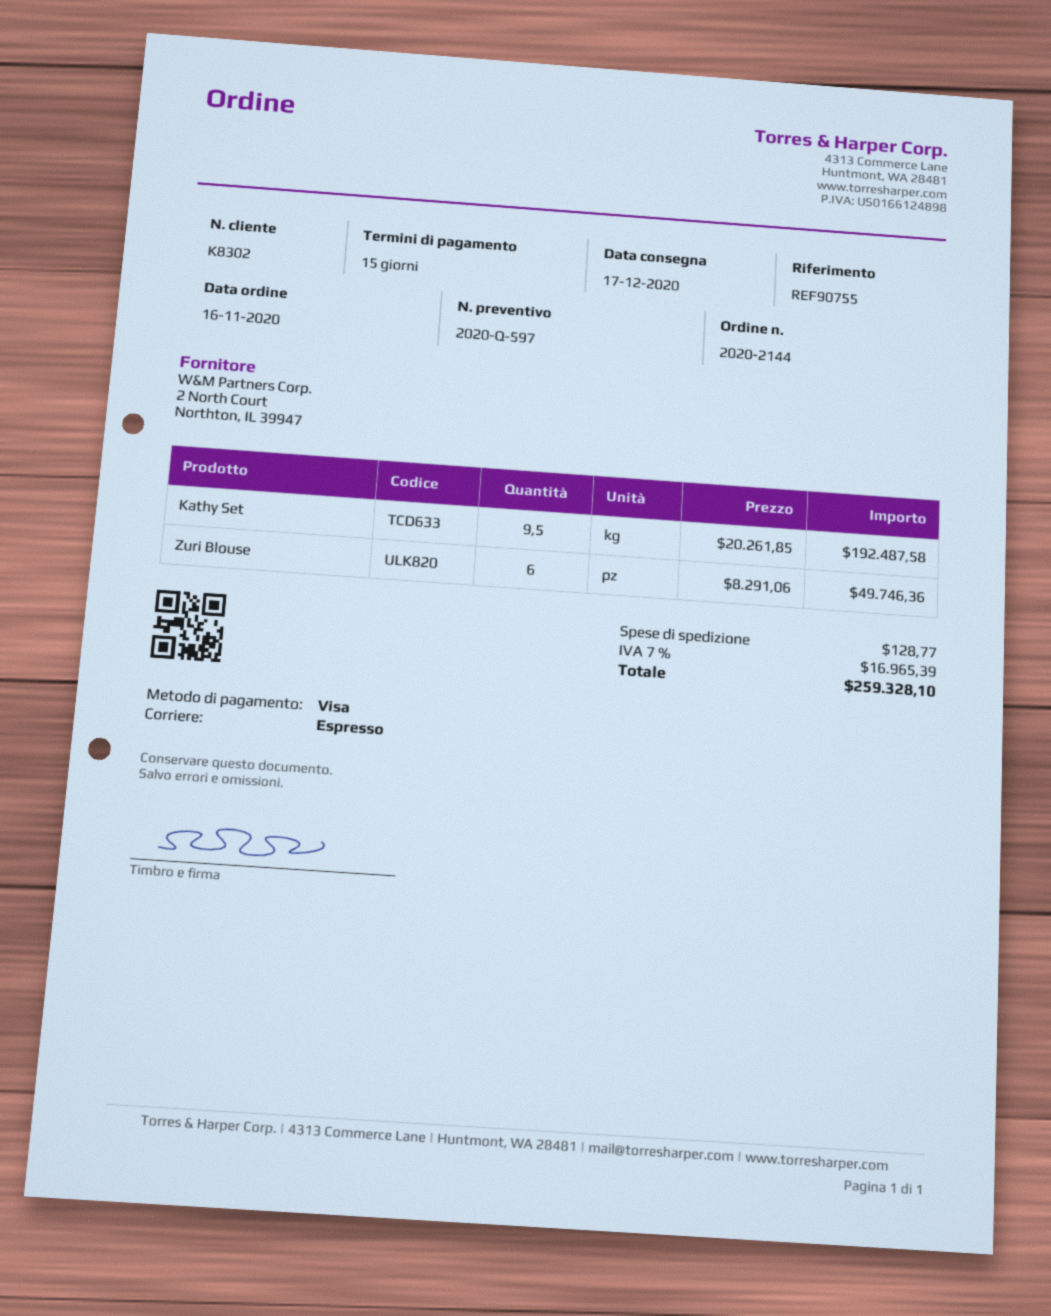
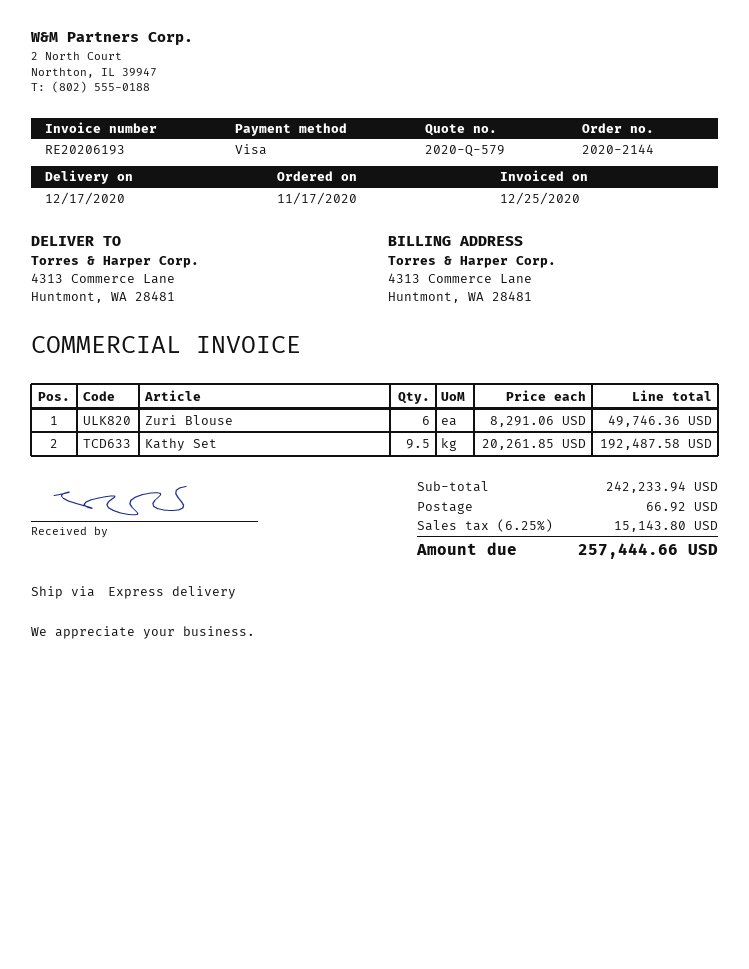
quote number: 2020-Q-597 -> 2020-Q-579
order date: 2020-11-16 -> 2020-11-17
shipping: 128.77 -> 66.92
tax: 7% = 16965.39 -> 6.25% = 15143.80
total: 259328.10 -> 257444.66

